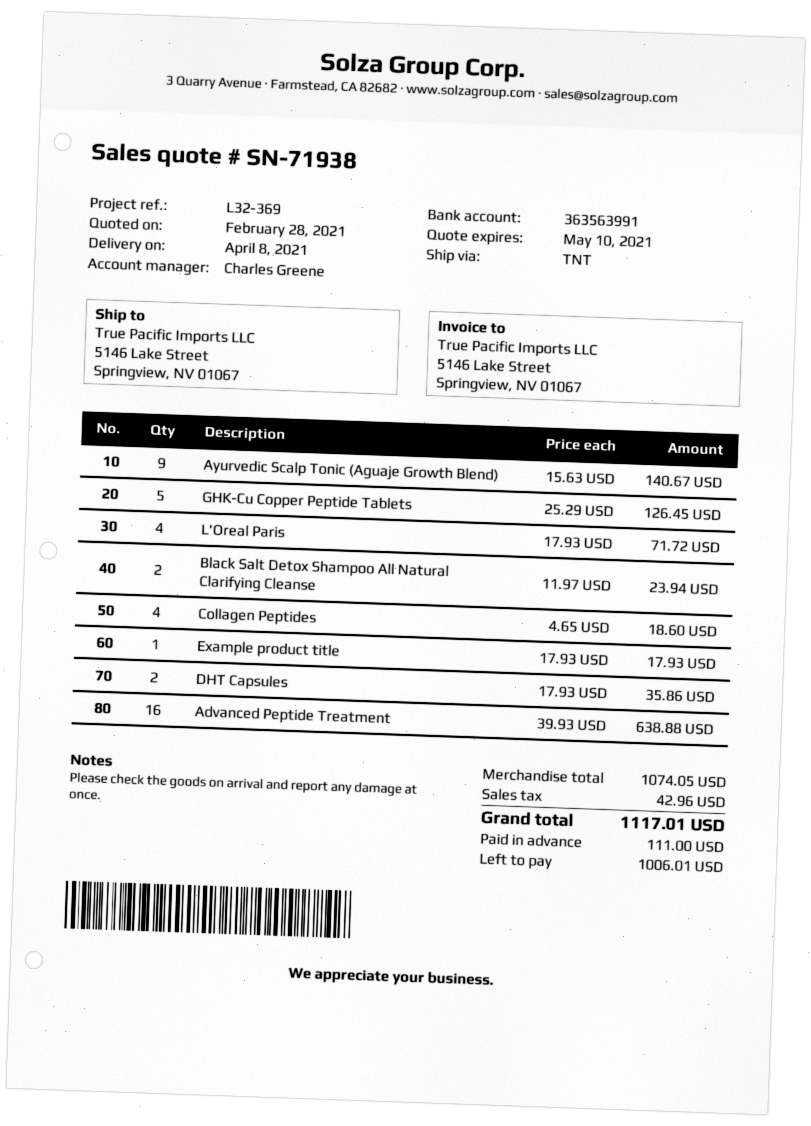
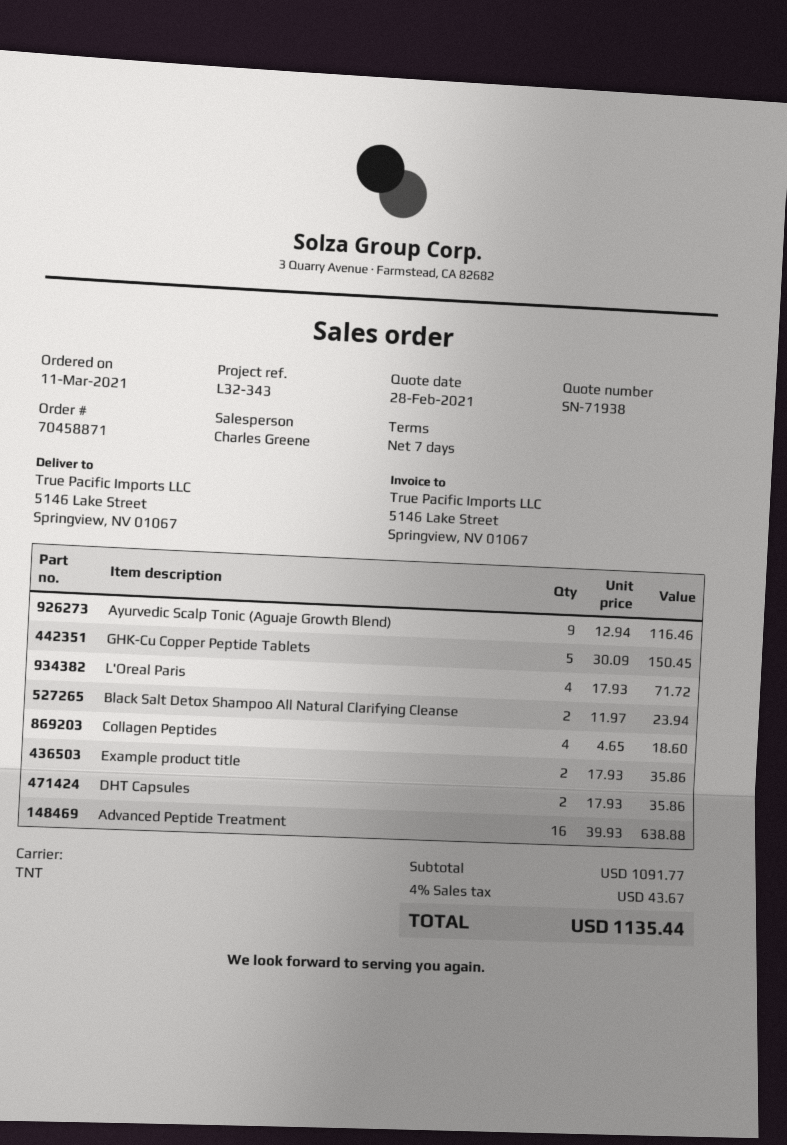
reference: L32-369 -> L32-343
Ayurvedic Scalp Tonic (Aguaje Growth Blend): 9 x 15.63 = 140.67 -> 9 x 12.94 = 116.46
GHK-Cu Copper Peptide Tablets: 5 x 25.29 = 126.45 -> 5 x 30.09 = 150.45
Example product title: 1 x 17.93 = 17.93 -> 2 x 17.93 = 35.86
subtotal: 1074.05 -> 1091.77
tax: 42.96 -> 43.67
total: 1117.01 -> 1135.44

